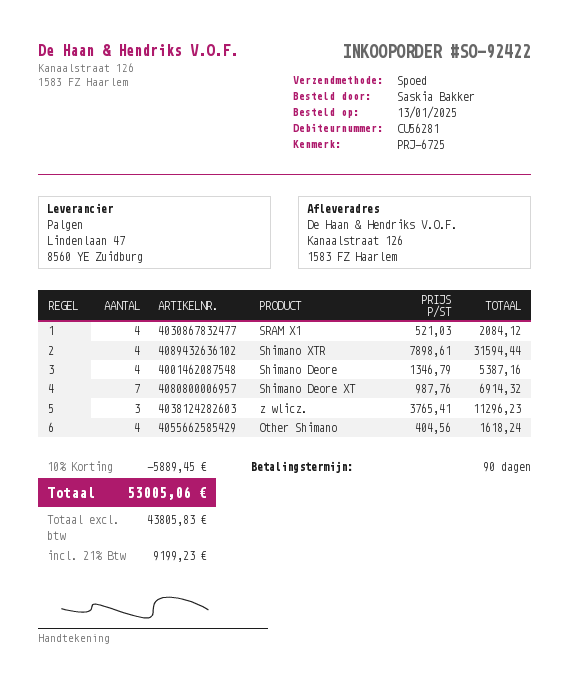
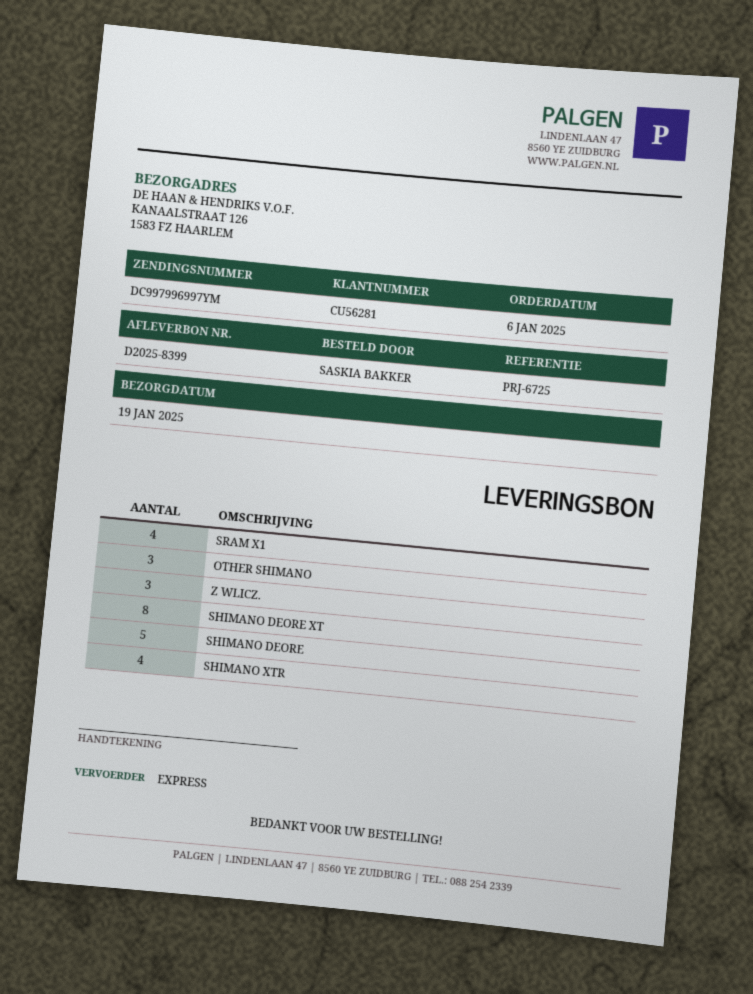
order date: 2025-01-13 -> 2025-01-06
Shimano Deore: 4 -> 5
Shimano Deore XT: 7 -> 8
Other Shimano: 4 -> 3

